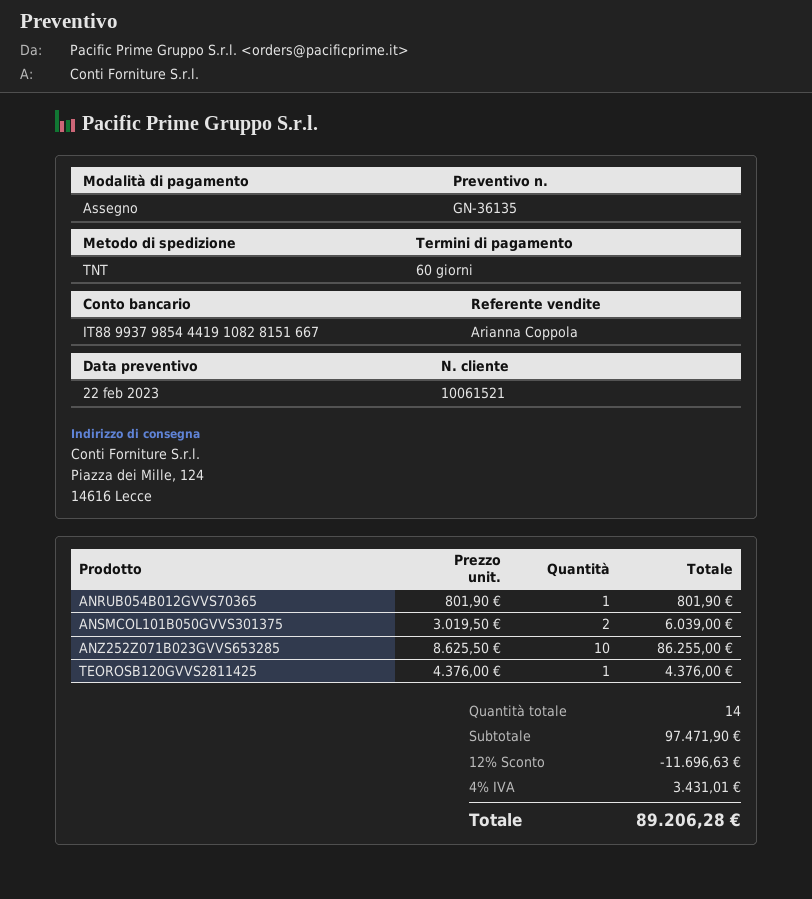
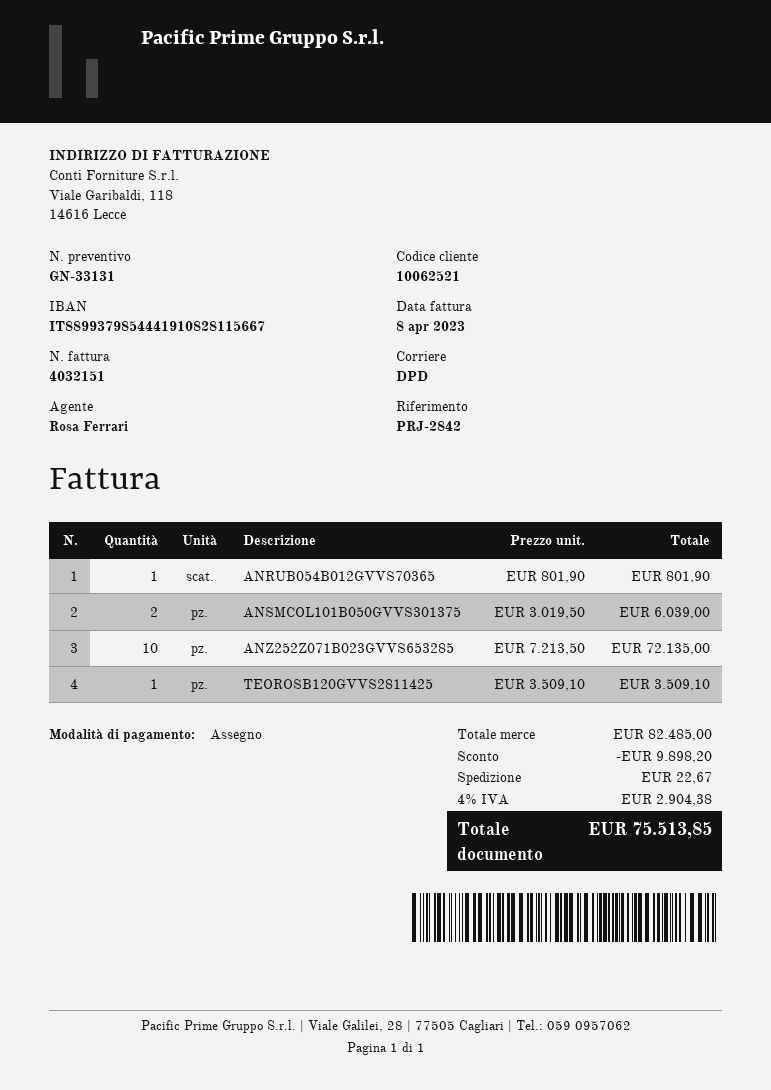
quote number: GN-36135 -> GN-33131
customer number: 10061521 -> 10062521
sales rep: Arianna Coppola -> Rosa Ferrari
bank account: IT8899379854441910828151667 -> IT8899379854441910828115667
shipping method: TNT -> DPD
ANZ252Z071B023GVVS653285: 10 x 8625.50 = 86255.00 -> 10 x 7213.50 = 72135.00
TEOROSB120GVVS2811425: 1 x 4376.00 = 4376.00 -> 1 x 3509.10 = 3509.10
subtotal: 97471.90 -> 82485.00
discount: 11696.63 -> 9898.20
shipping: none -> 22.67
tax: 4% = 3431.01 -> 4% = 2904.38
total: 89206.28 -> 75513.85

